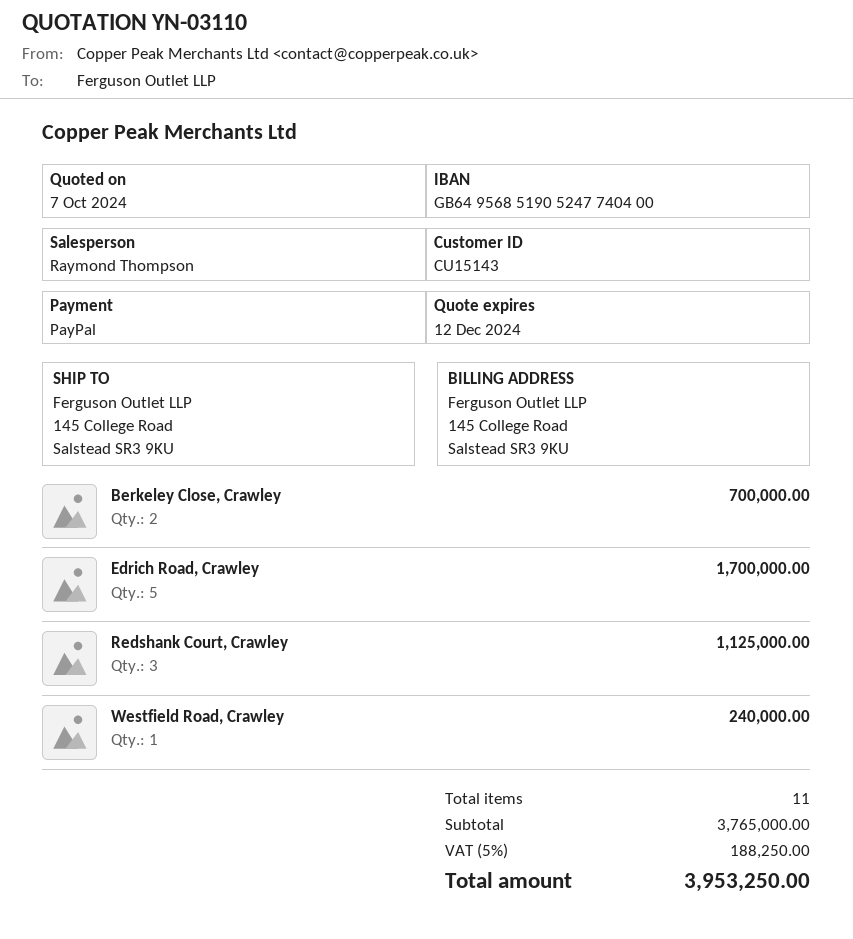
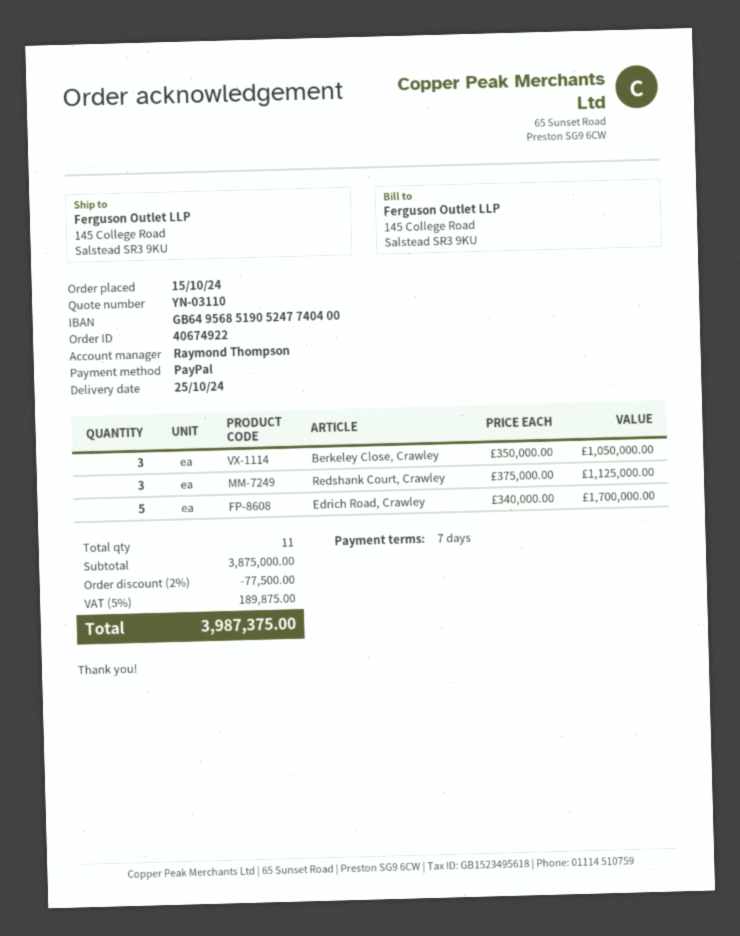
Berkeley Close, Crawley: 2 for 700000.00 -> 3 for 1050000.00
Westfield Road, Crawley: 1 for 240000.00 -> none
subtotal: 3765000.00 -> 3875000.00
discount: none -> 2% = 77500.00
tax: 5% = 188250.00 -> 5% = 189875.00
total: 3953250.00 -> 3987375.00

